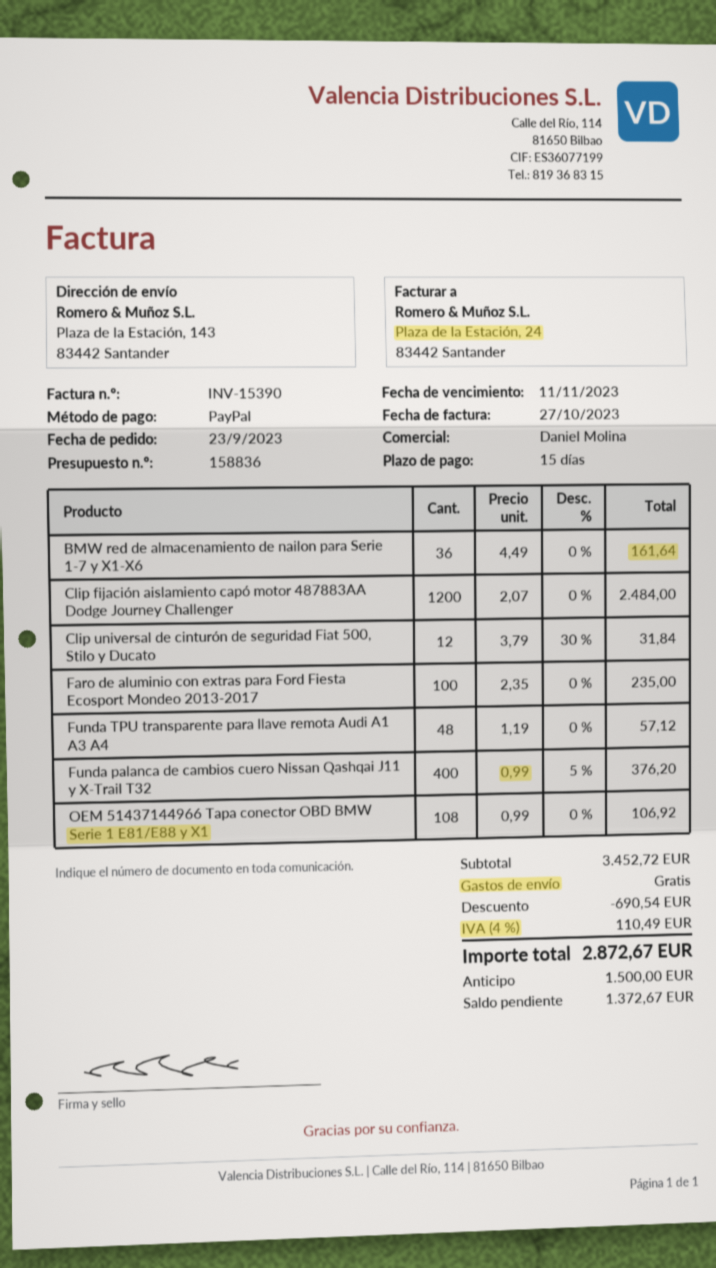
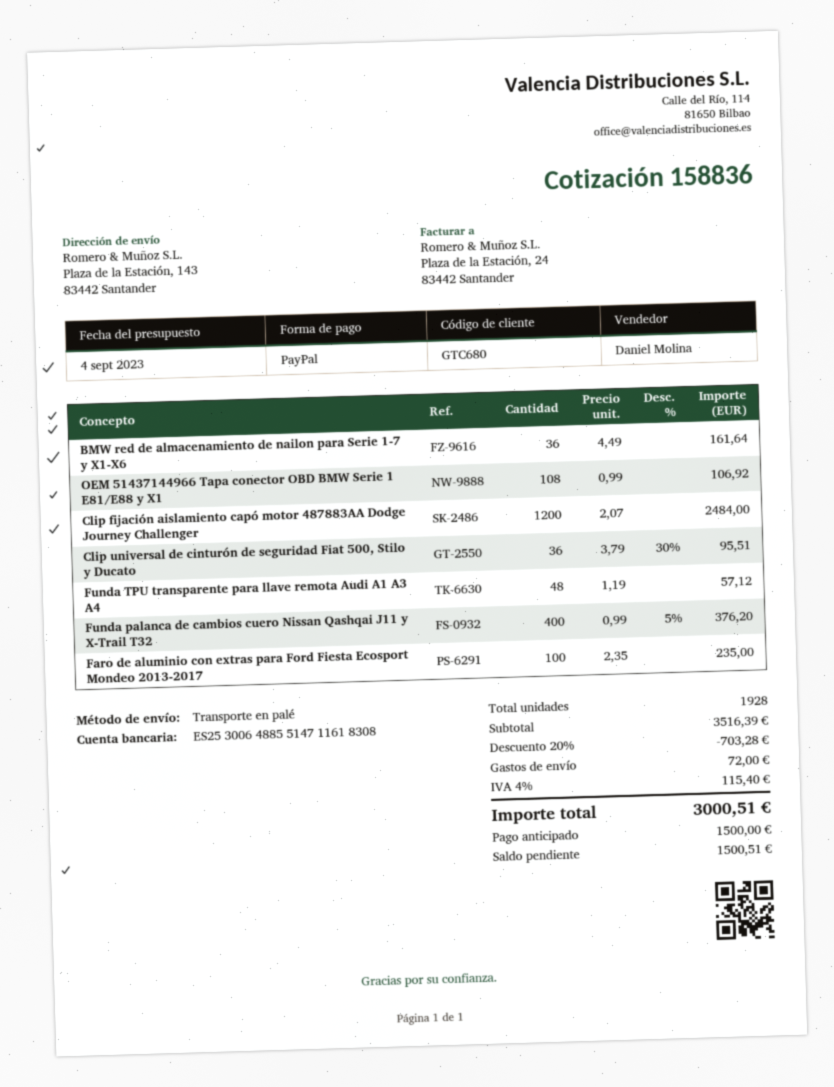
Clip universal de cinturón de seguridad Fiat 500, Stilo y Ducato: 12 x 3.79 - 30% = 31.84 -> 36 x 3.79 - 30% = 95.51
subtotal: 3452.72 -> 3516.39
discount: 690.54 -> 703.28
shipping: 0.00 -> 72.00
tax: 4% = 110.49 -> 4% = 115.40
total: 2872.67 -> 3000.51
balance: 1372.67 -> 1500.51

